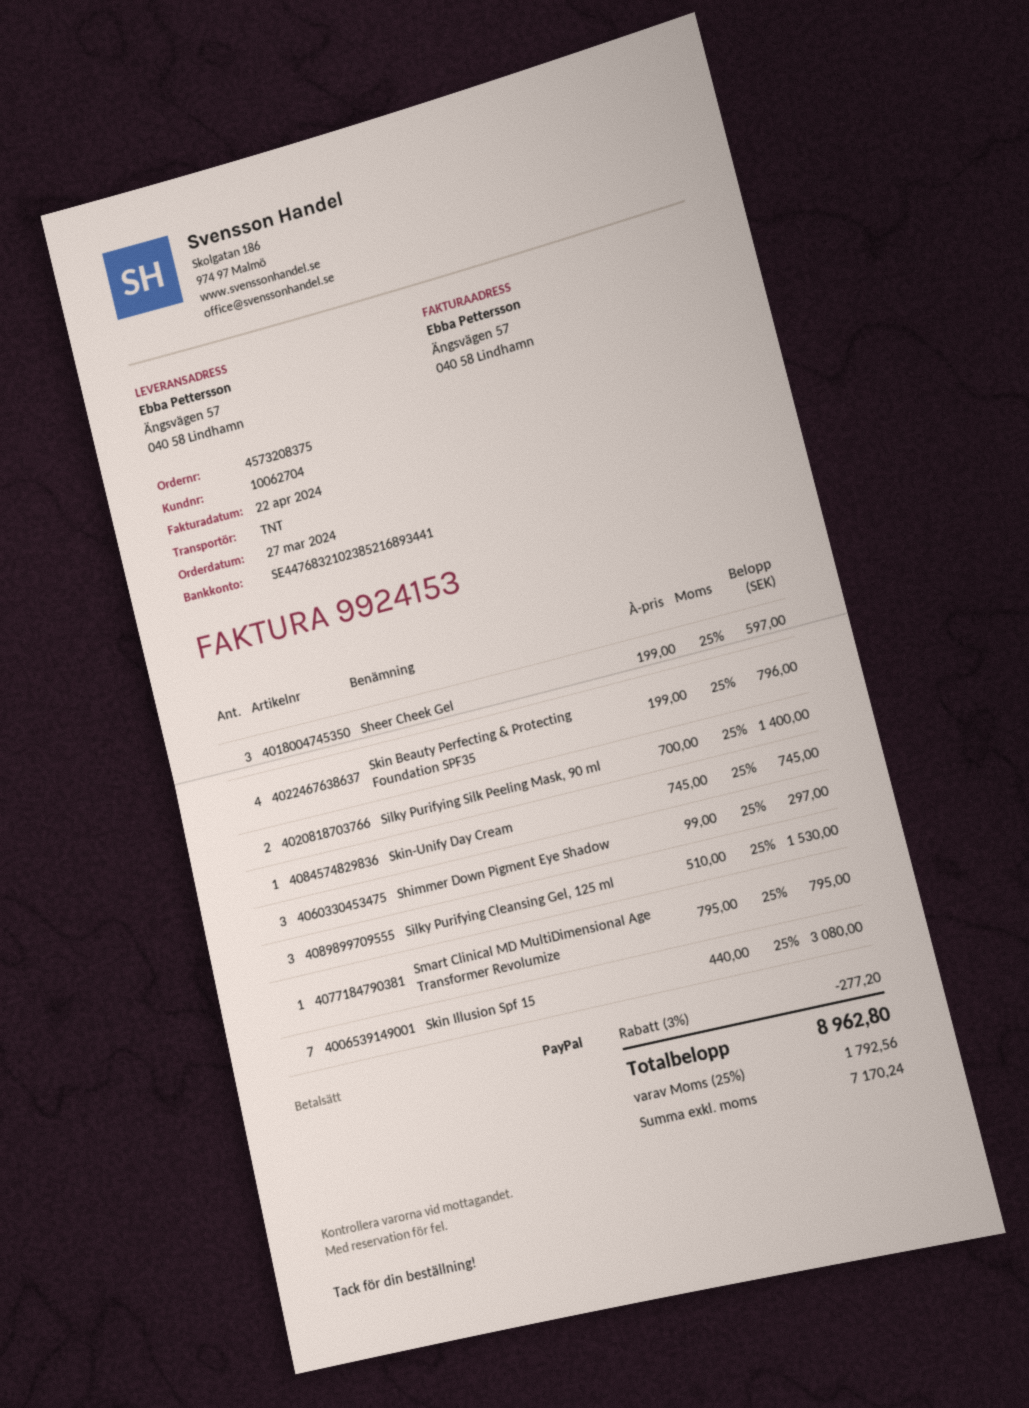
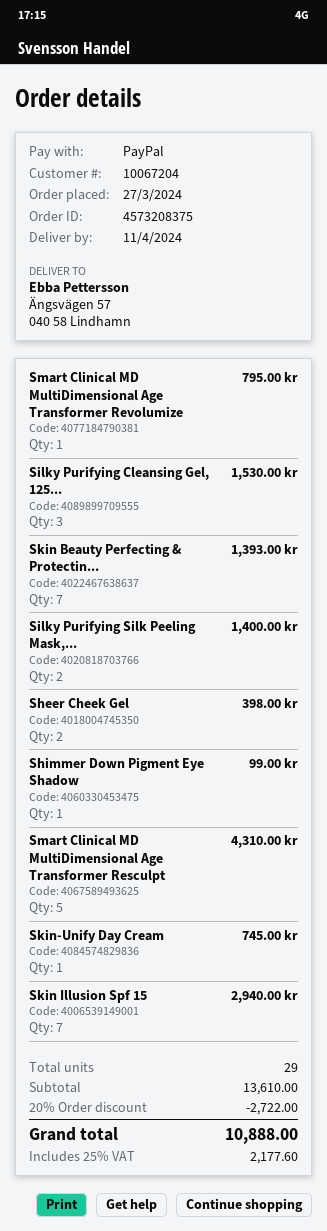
customer number: 10062704 -> 10067204
Sheer Cheek Gel: 3 for 597.00 -> 2 for 398.00
Skin Beauty Perfecting & Protecting Foundation SPF35: 4 for 796.00 -> 7 for 1393.00
Shimmer Down Pigment Eye Shadow: 3 for 297.00 -> 1 for 99.00
Skin Illusion Spf 15: 7 for 3080.00 -> 7 for 2940.00
Smart Clinical MD MultiDimensional Age Transformer Resculpt: none -> 5 for 4310.00
discount: 3% = 277.20 -> 20% = 2722.00
tax: 25% = 1792.56 -> 25% = 2177.60
total: 8962.80 -> 10888.00

